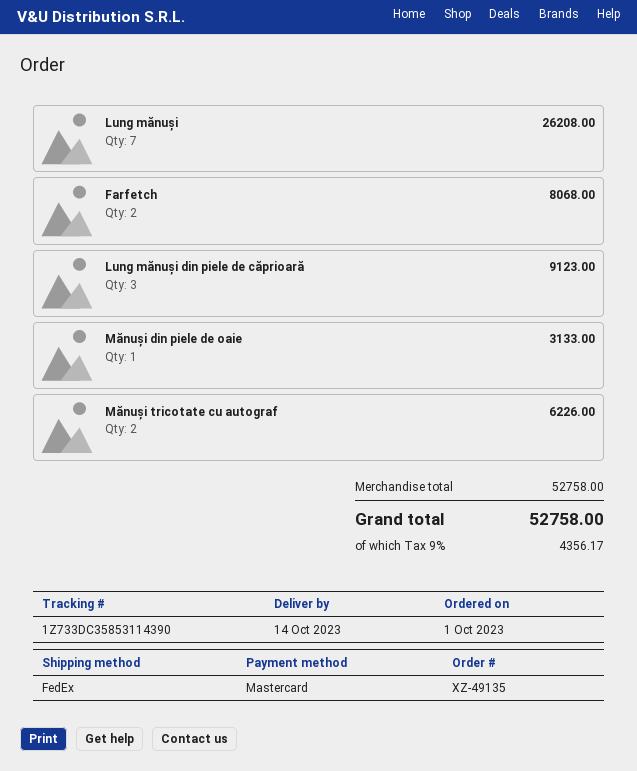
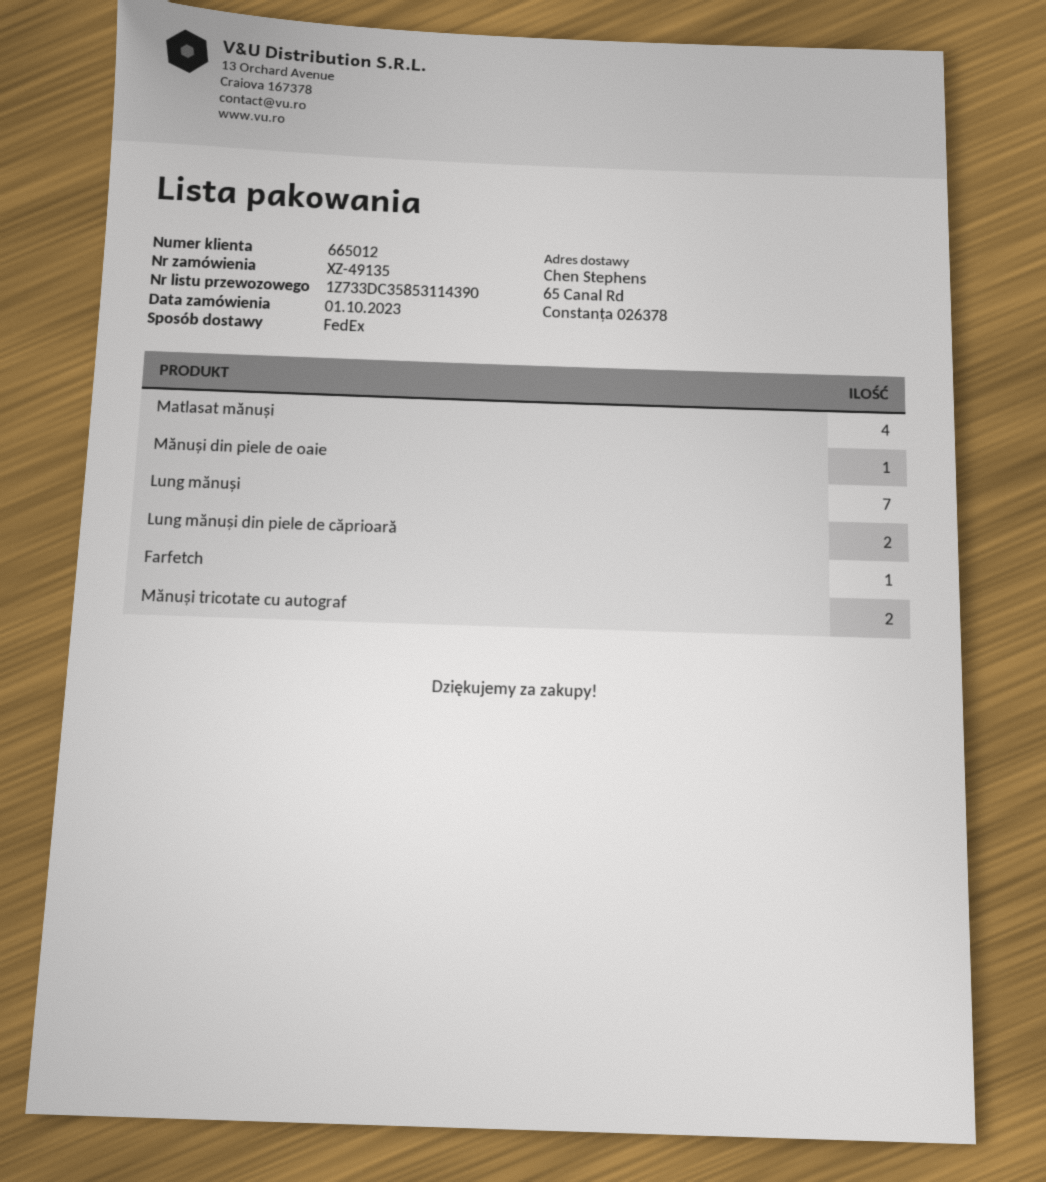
Farfetch: 2 -> 1
Lung mănuși din piele de căprioară: 3 -> 2
Matlasat mănuși: none -> 4

